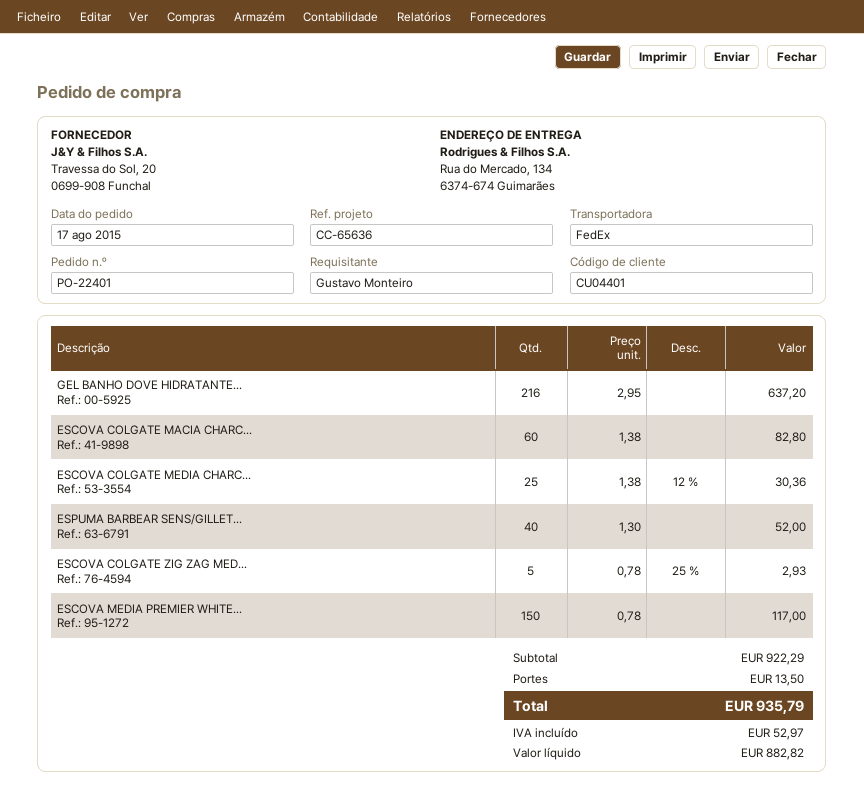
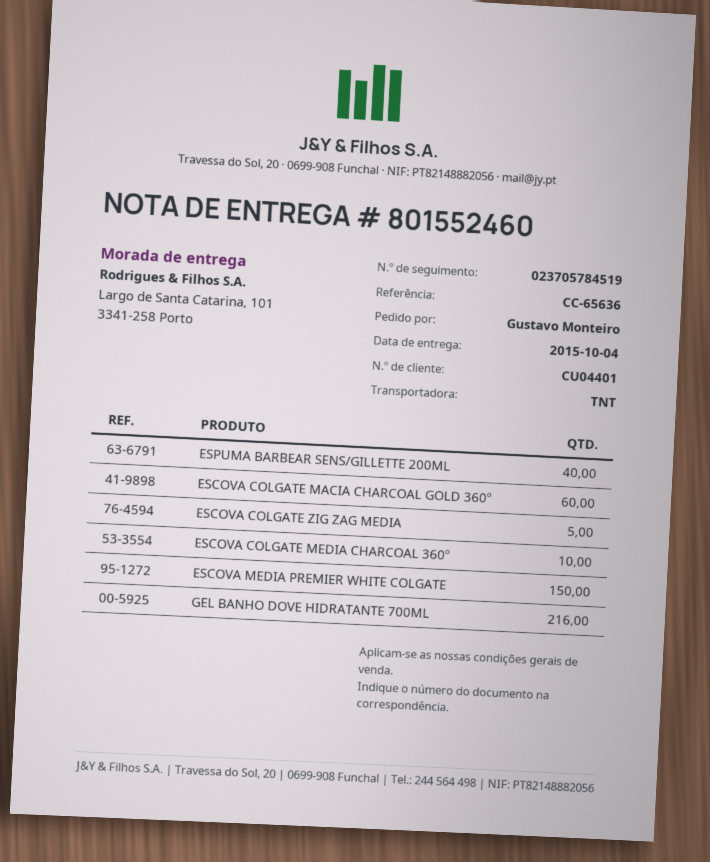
shipping method: FedEx -> TNT
ship to: Rua do Mercado, 134, 6374-674 Guimarães -> Largo de Santa Catarina, 101, 3341-258 Porto
ESCOVA COLGATE MEDIA CHARC...: 25 -> 10

